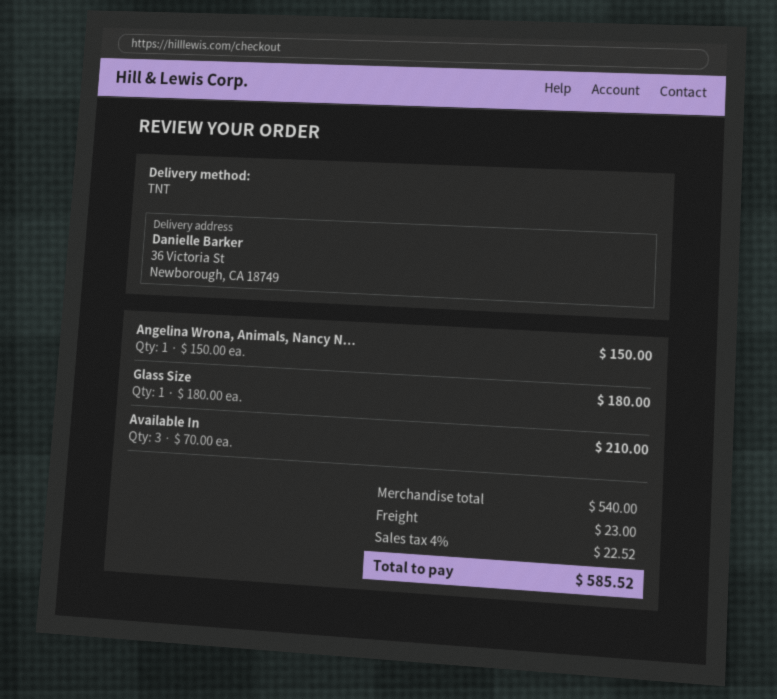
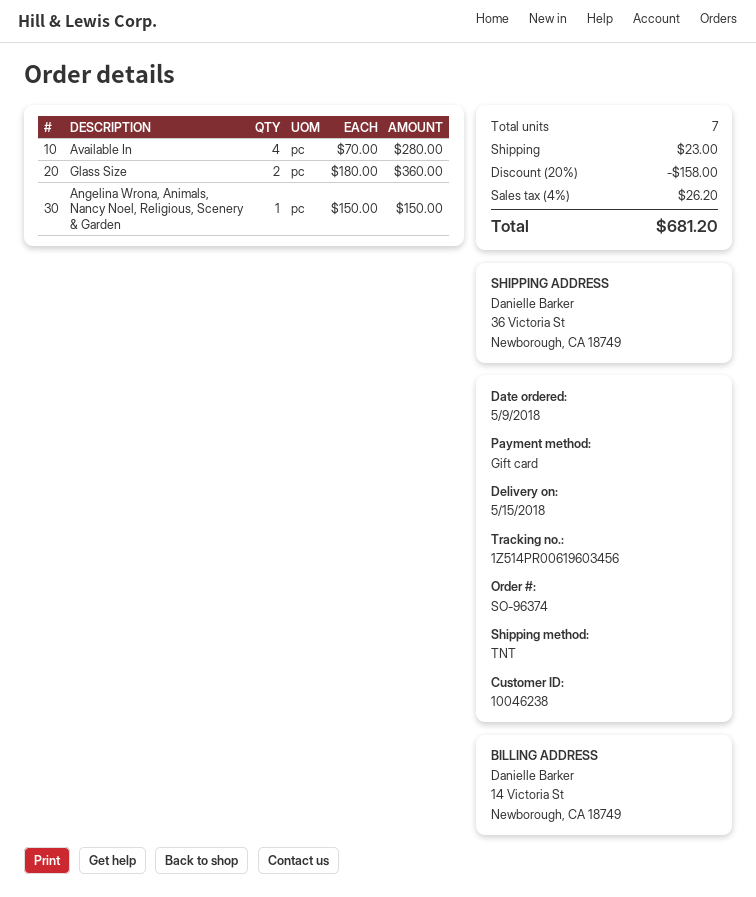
Glass Size: 1 x 180.00 = 180.00 -> 2 x 180.00 = 360.00
Available In: 3 x 70.00 = 210.00 -> 4 x 70.00 = 280.00
discount: none -> 20% = 158.00
tax: 4% = 22.52 -> 4% = 26.20
total: 585.52 -> 681.20

